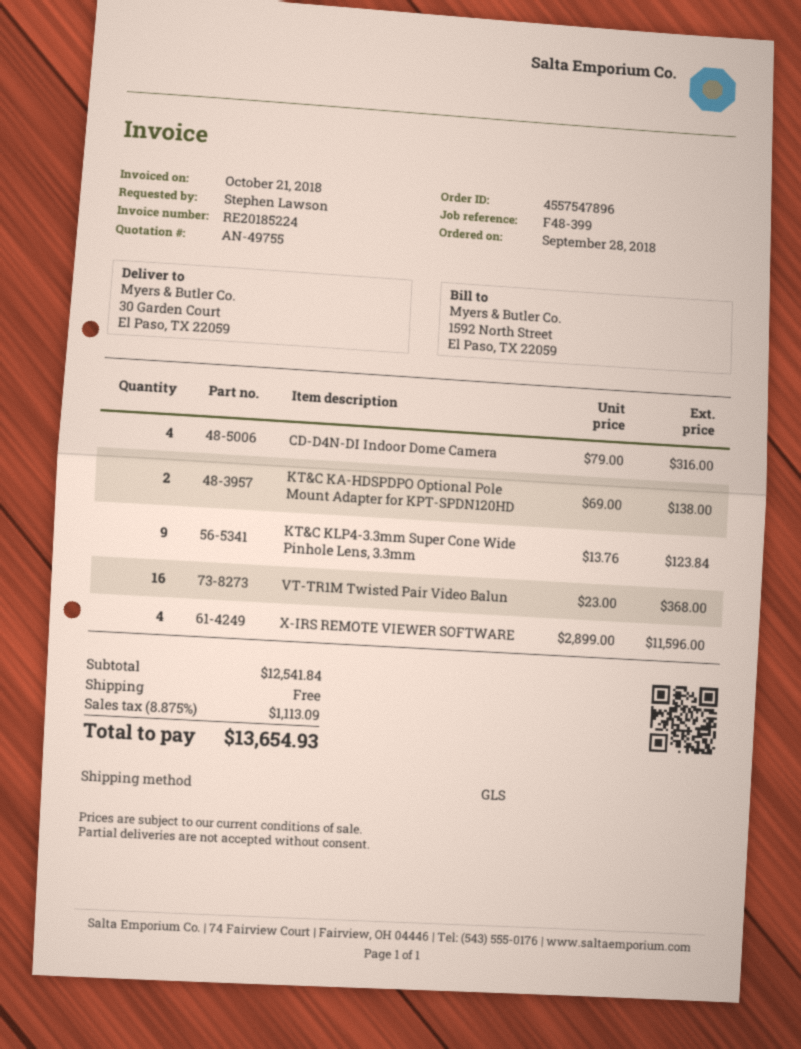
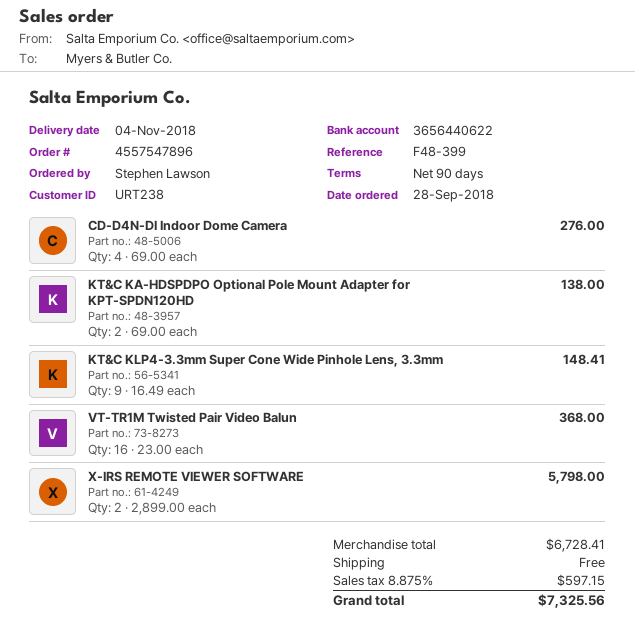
CD-D4N-DI Indoor Dome Camera: 4 x 79.00 = 316.00 -> 4 x 69.00 = 276.00
KT&C KLP4-3.3mm Super Cone Wide Pinhole Lens, 3.3mm: 9 x 13.76 = 123.84 -> 9 x 16.49 = 148.41
X-IRS REMOTE VIEWER SOFTWARE: 4 x 2899.00 = 11596.00 -> 2 x 2899.00 = 5798.00
subtotal: 12541.84 -> 6728.41
tax: 8.875% = 1113.09 -> 8.875% = 597.15
total: 13654.93 -> 7325.56

